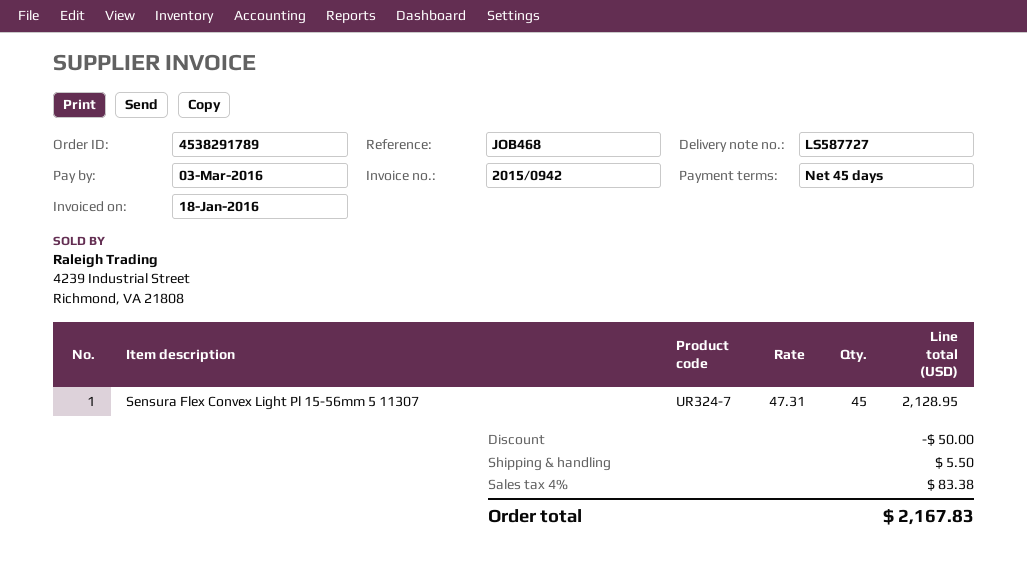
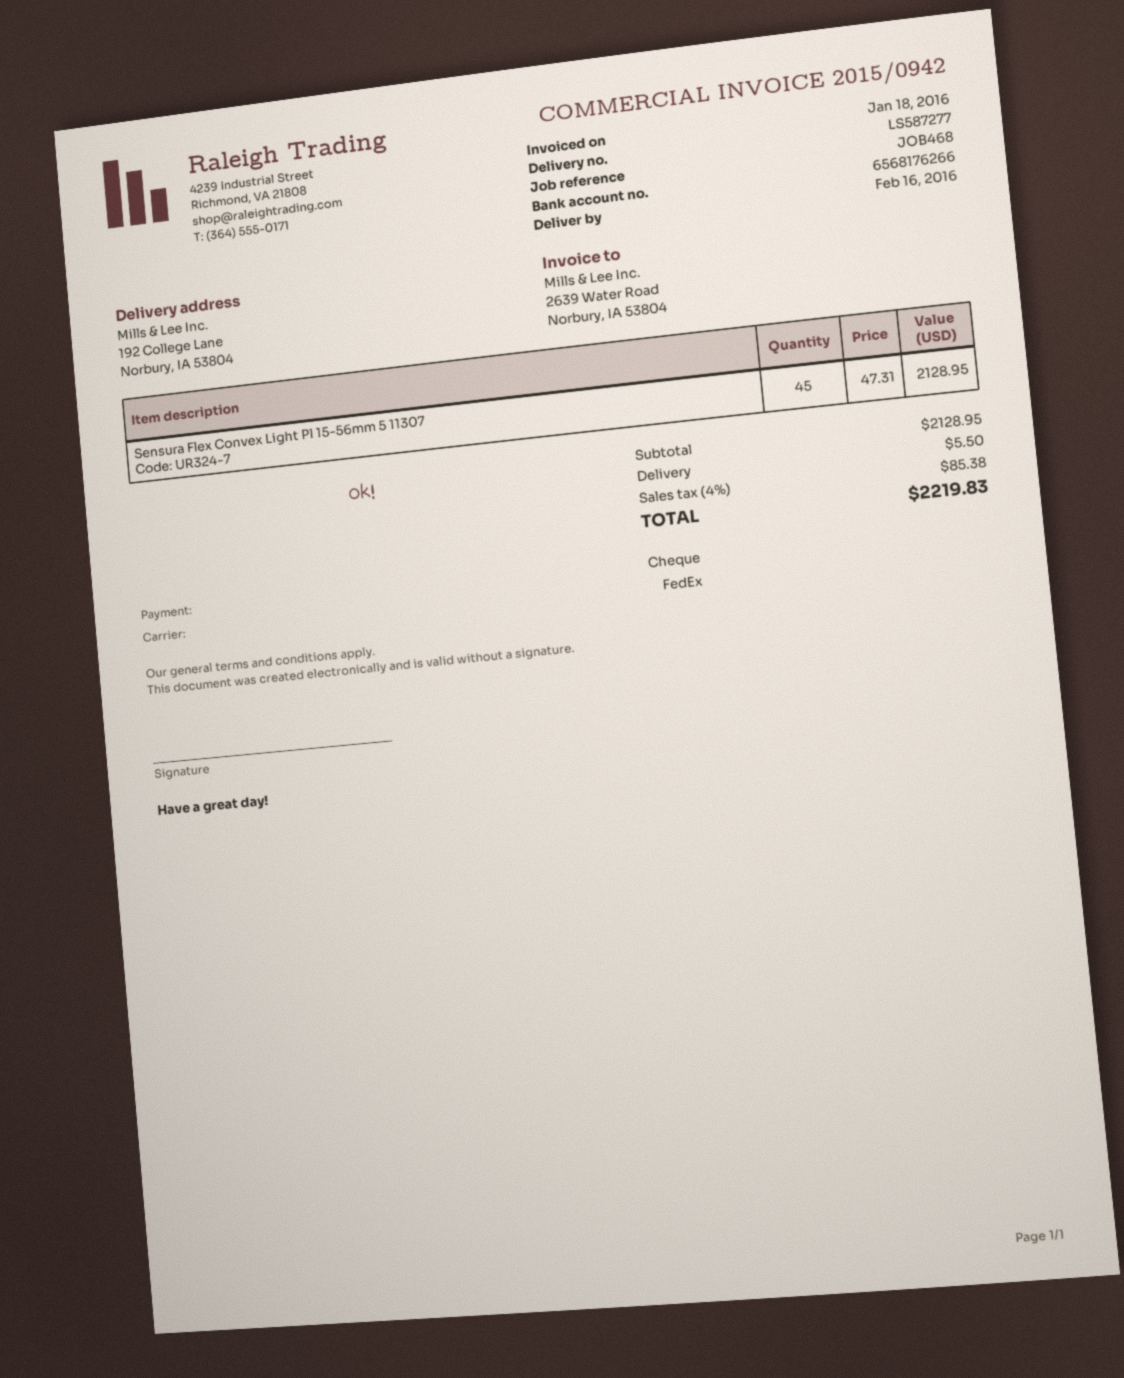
delivery note number: LS587727 -> LS587277
discount: 50.00 -> none
tax: 4% = 83.38 -> 4% = 85.38
total: 2167.83 -> 2219.83

